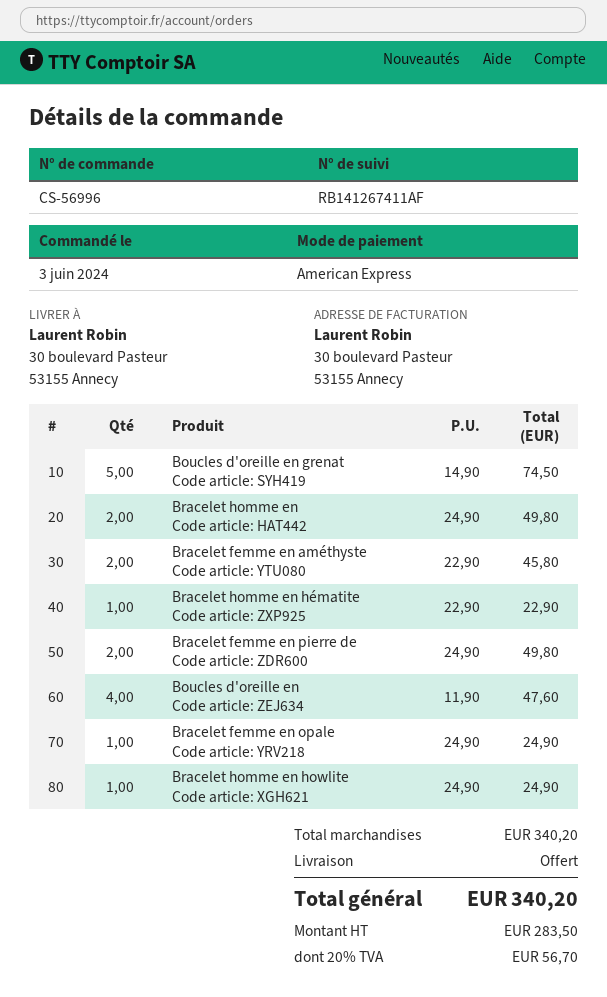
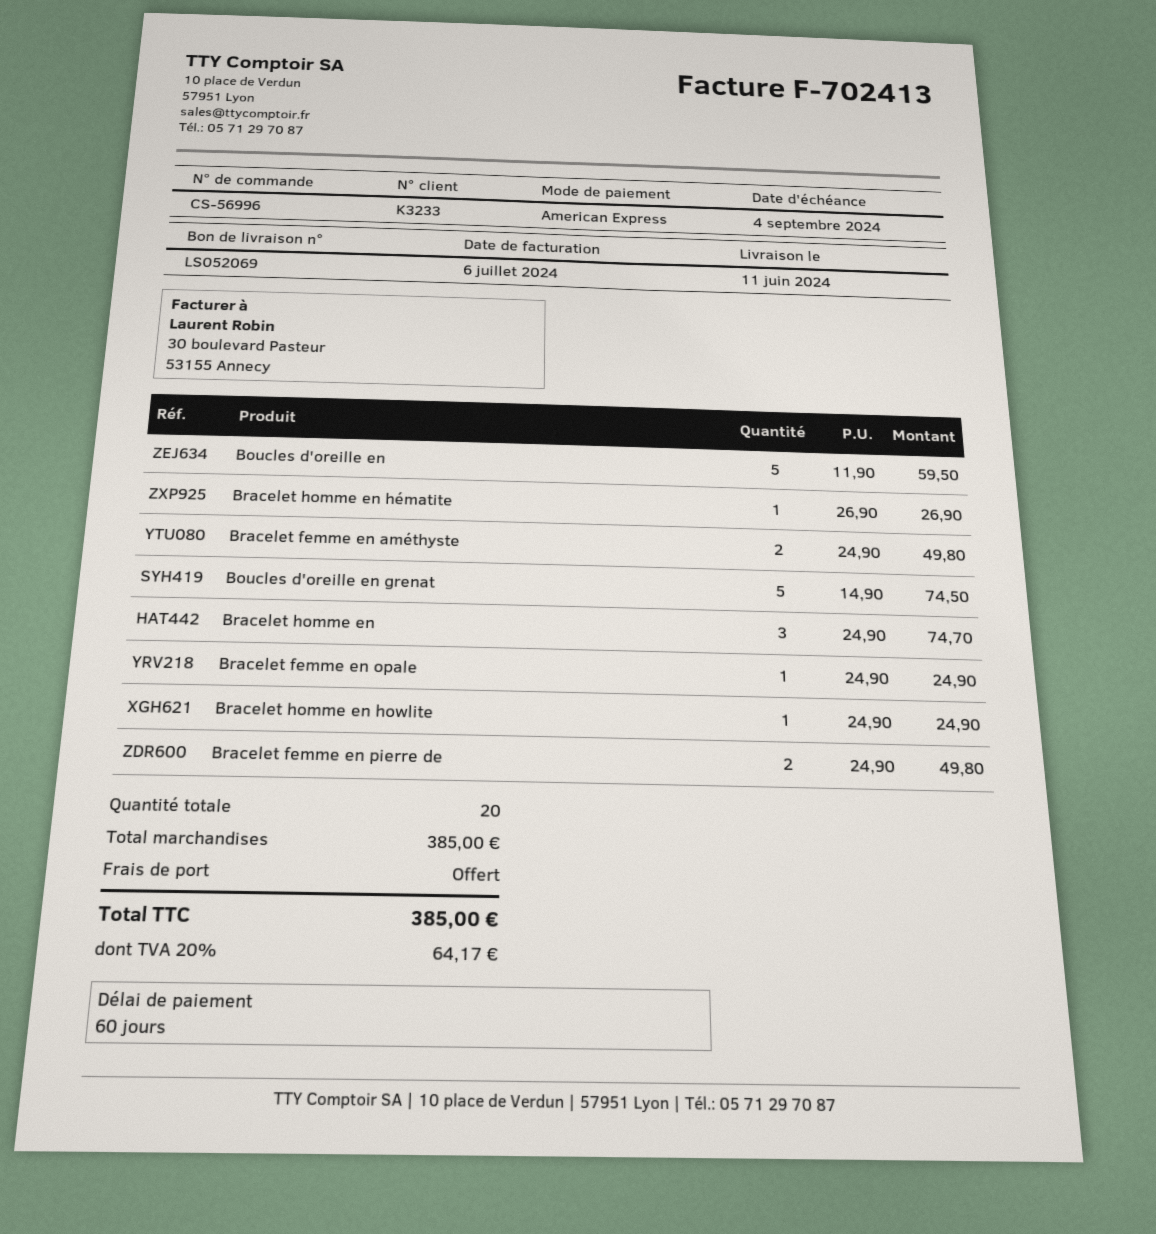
Bracelet homme en: 2 x 24.90 = 49.80 -> 3 x 24.90 = 74.70
Bracelet femme en améthyste: 2 x 22.90 = 45.80 -> 2 x 24.90 = 49.80
Bracelet homme en hématite: 1 x 22.90 = 22.90 -> 1 x 26.90 = 26.90
Boucles d'oreille en: 4 x 11.90 = 47.60 -> 5 x 11.90 = 59.50
subtotal: 340.20 -> 385.00
tax: 20% = 56.70 -> 20% = 64.17
total: 340.20 -> 385.00

